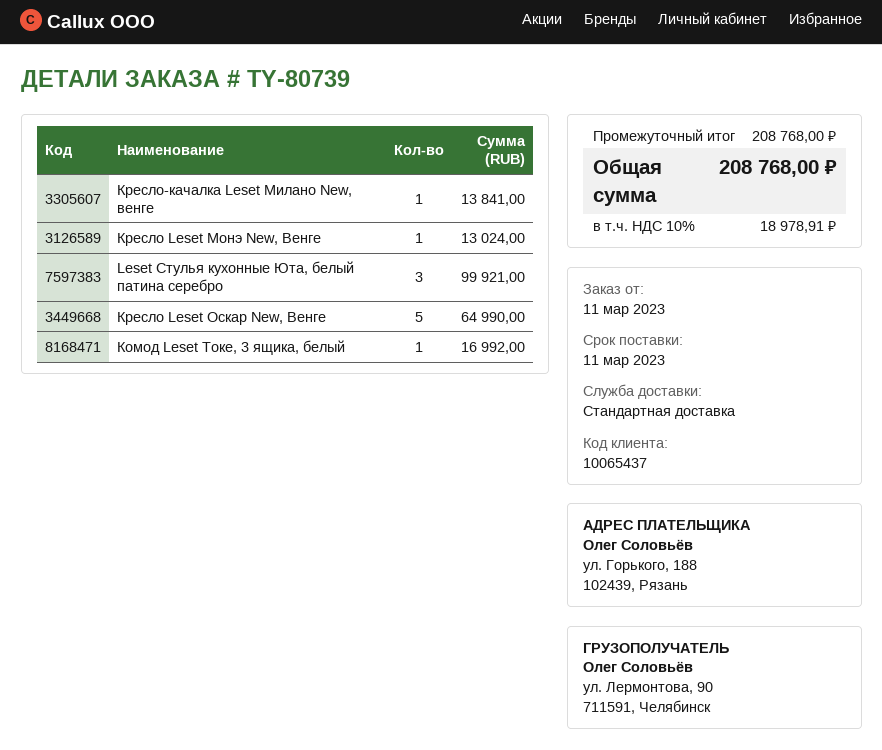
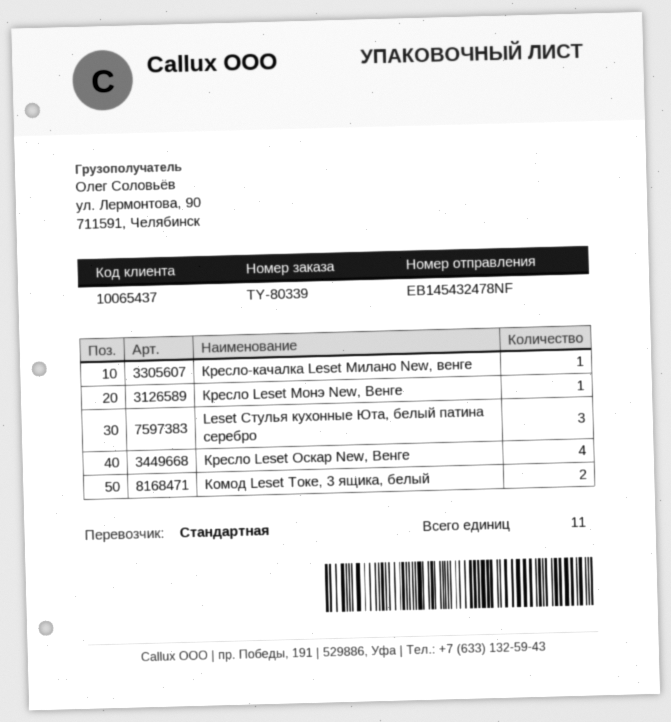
order number: TY-80739 -> TY-80339
Кресло Leset Оскар New, Венге: 5 -> 4
Комод Leset Токе, 3 ящика, белый: 1 -> 2

